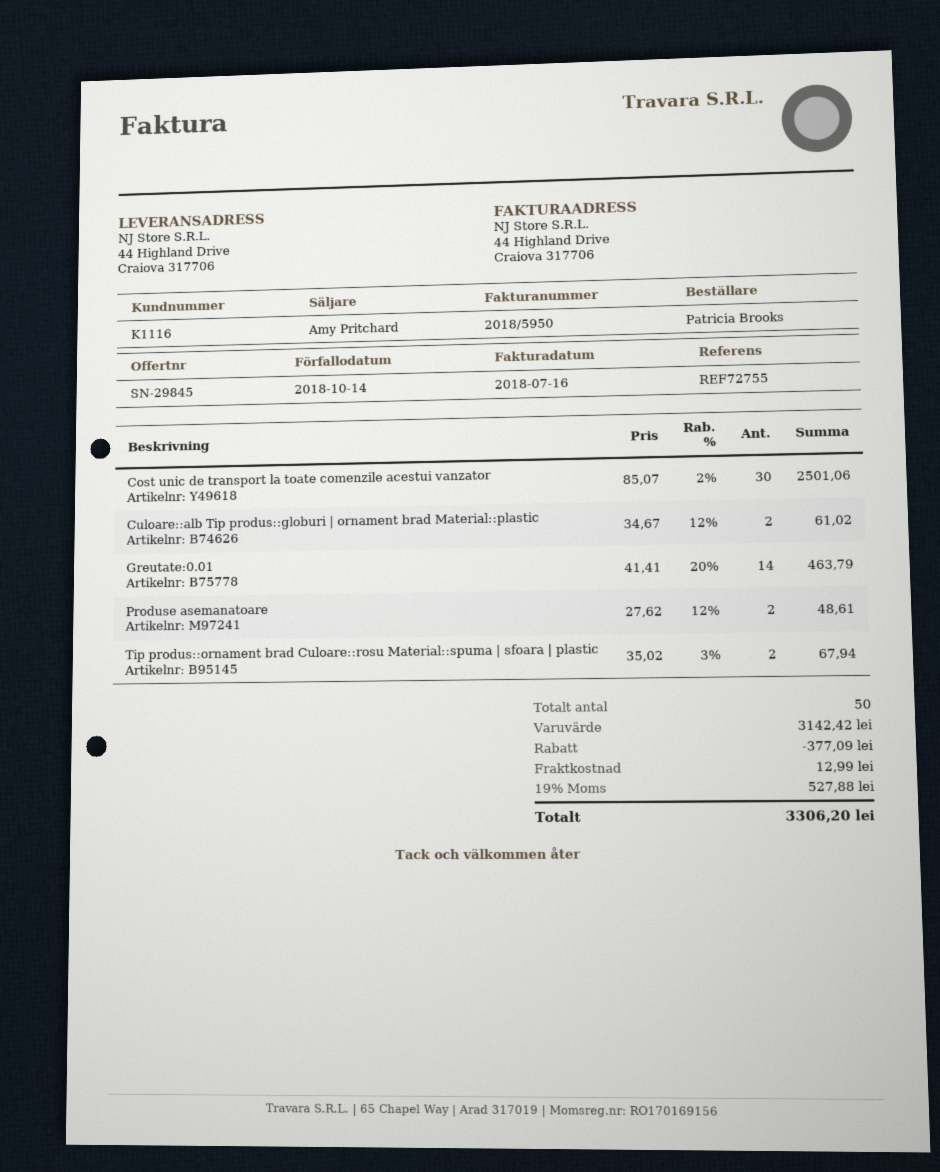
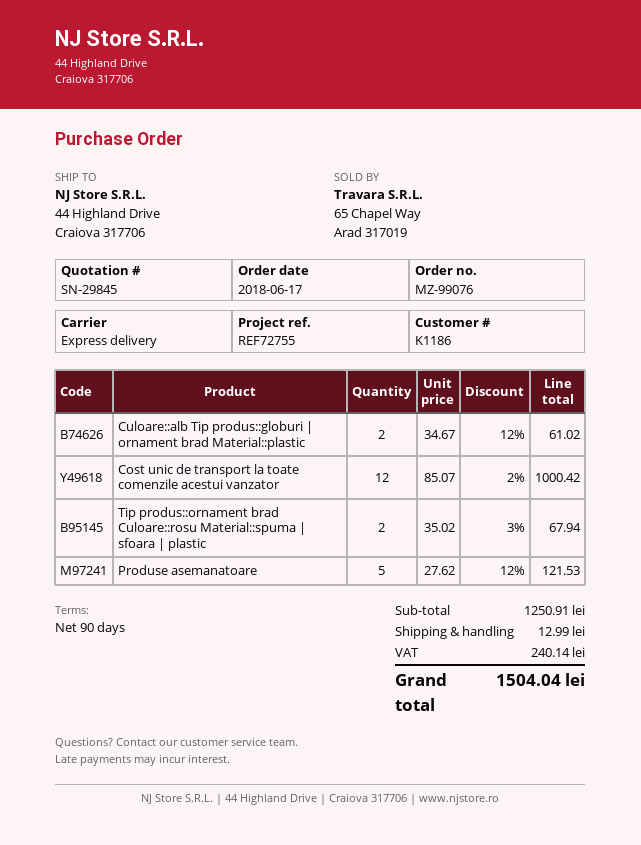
customer number: K1116 -> K1186
Cost unic de transport la toate comenzile acestui vanzator: 30 x 85.07 - 2% = 2501.06 -> 12 x 85.07 - 2% = 1000.42
Greutate:0.01: 14 x 41.41 - 20% = 463.79 -> none
Produse asemanatoare: 2 x 27.62 - 12% = 48.61 -> 5 x 27.62 - 12% = 121.53
subtotal: 3142.42 -> 1250.91
discount: 377.09 -> none
tax: 527.88 -> 240.14
total: 3306.20 -> 1504.04

